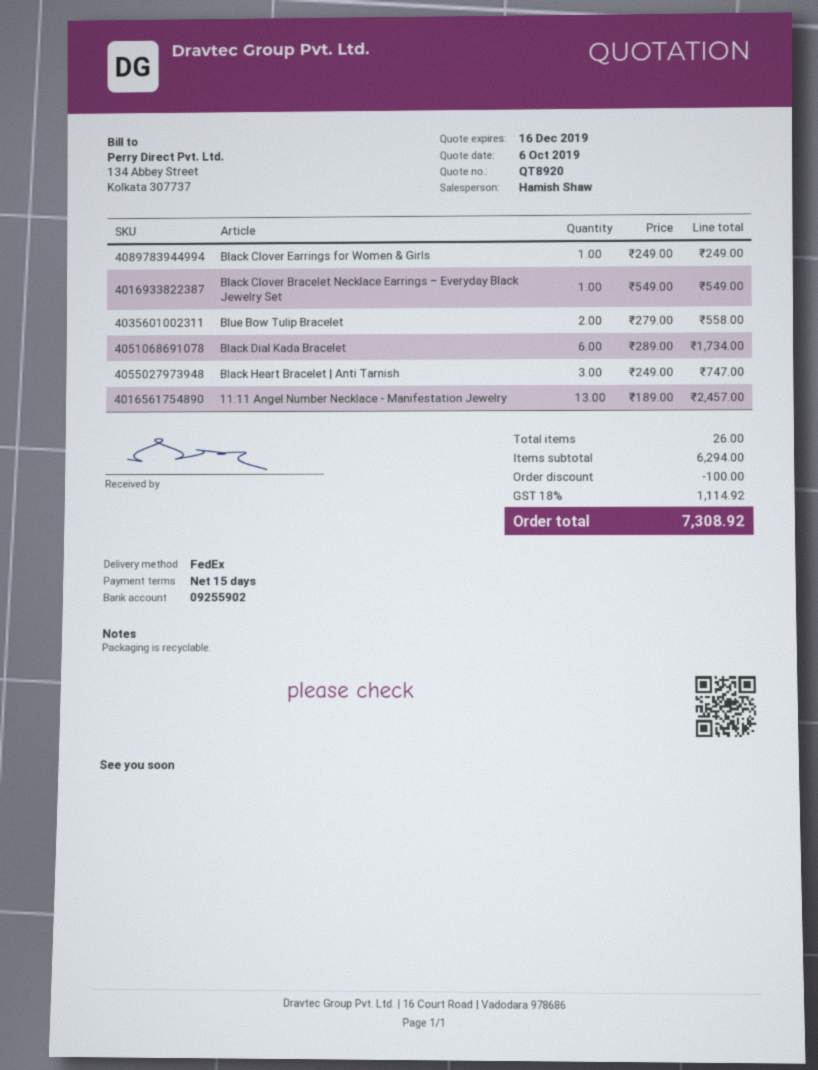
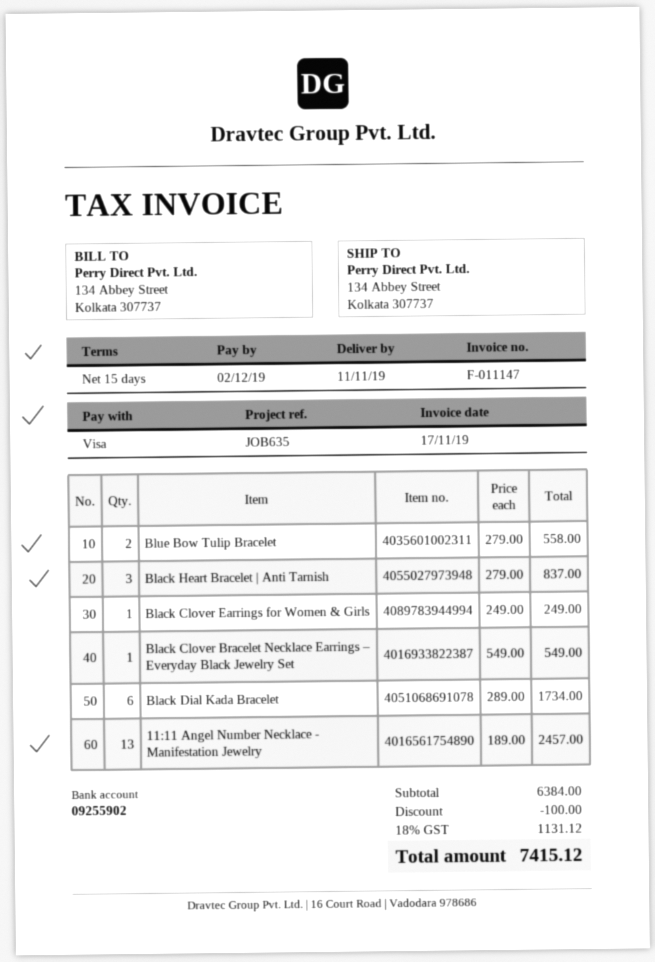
Black Heart Bracelet | Anti Tarnish: 3 x 249.00 = 747.00 -> 3 x 279.00 = 837.00
subtotal: 6294.00 -> 6384.00
tax: 18% = 1114.92 -> 18% = 1131.12
total: 7308.92 -> 7415.12

